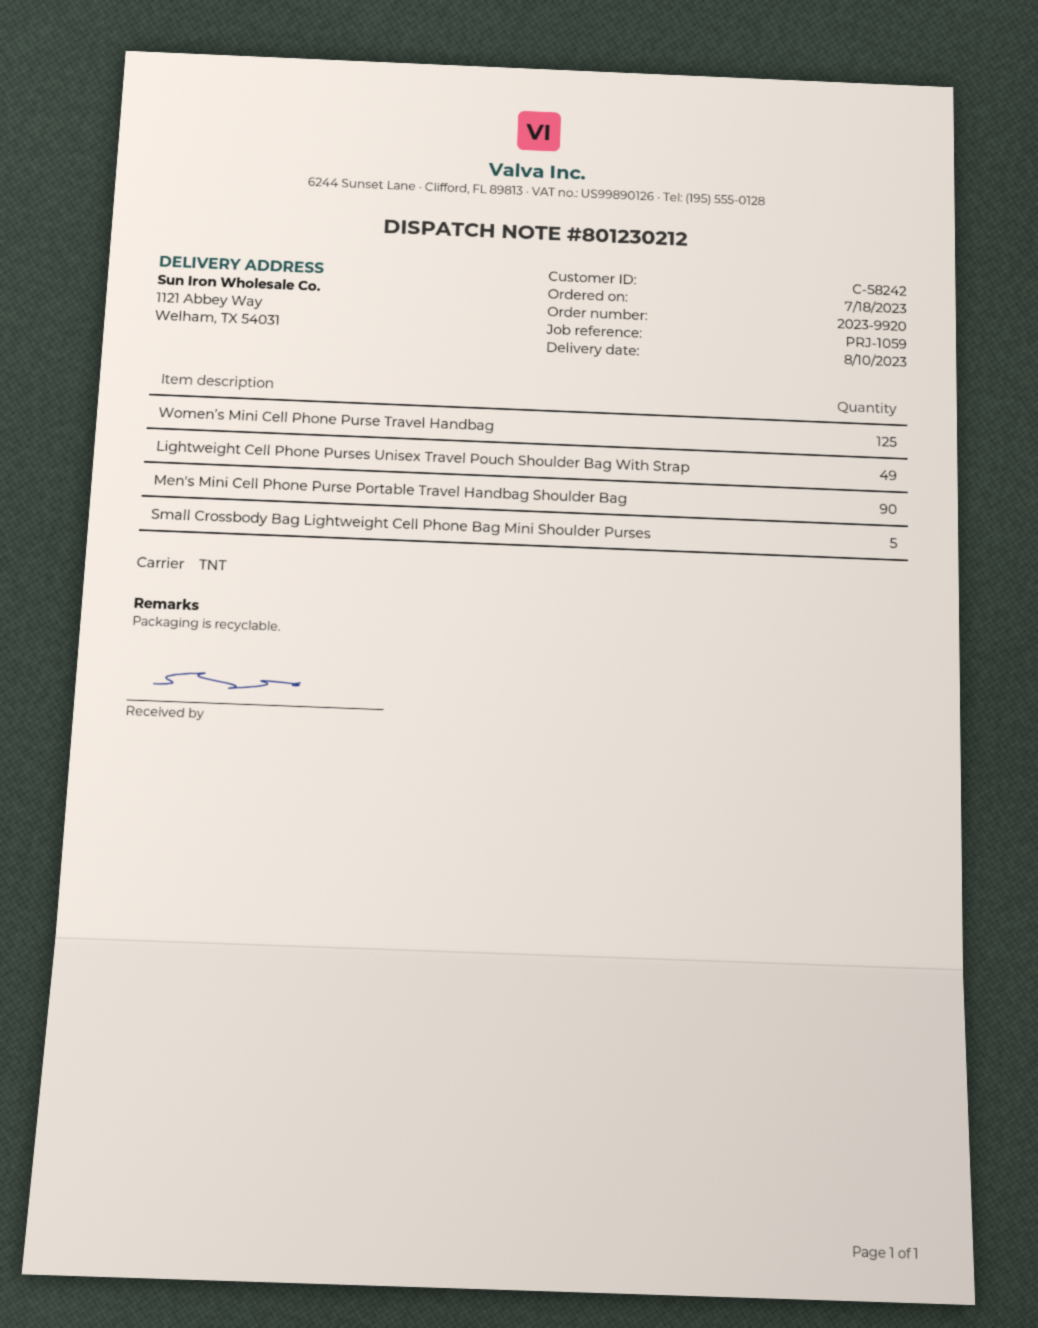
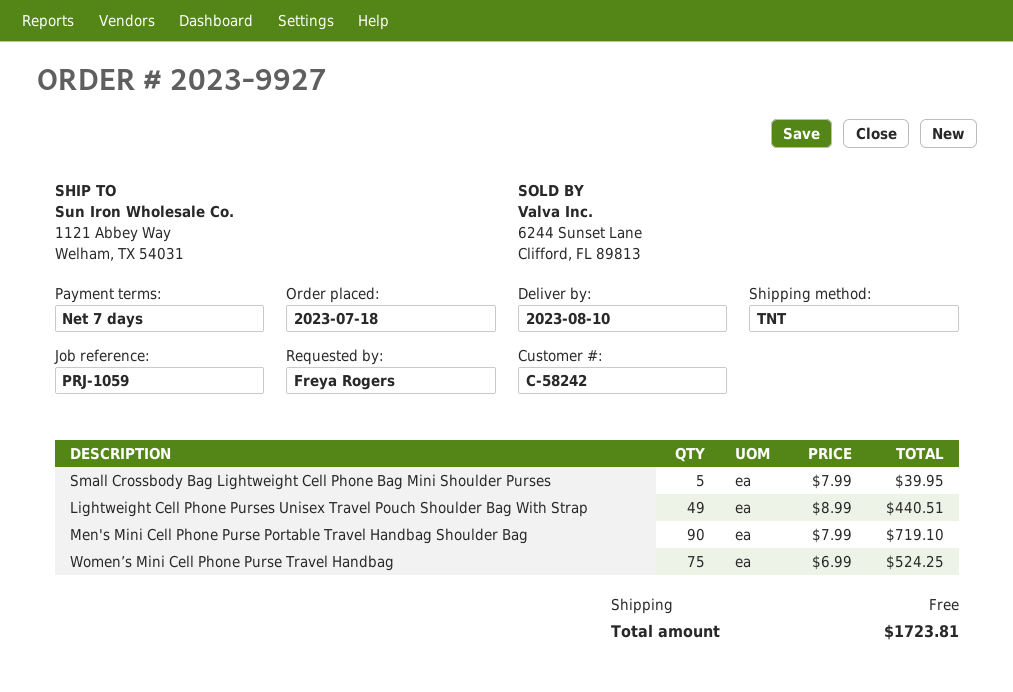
order number: 2023-9920 -> 2023-9927
Women’s Mini Cell Phone Purse Travel Handbag: 125 -> 75

